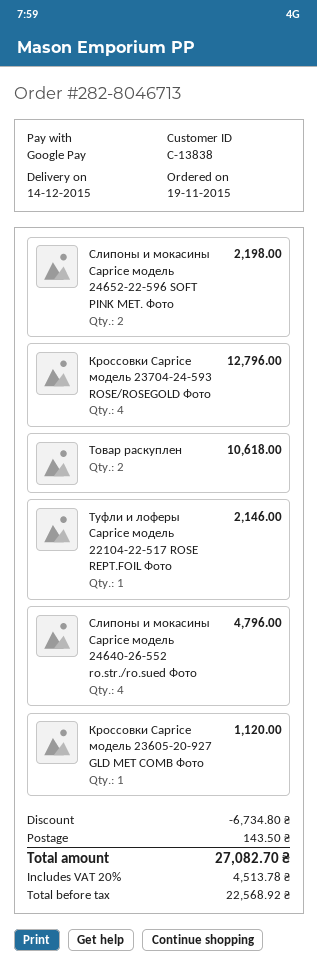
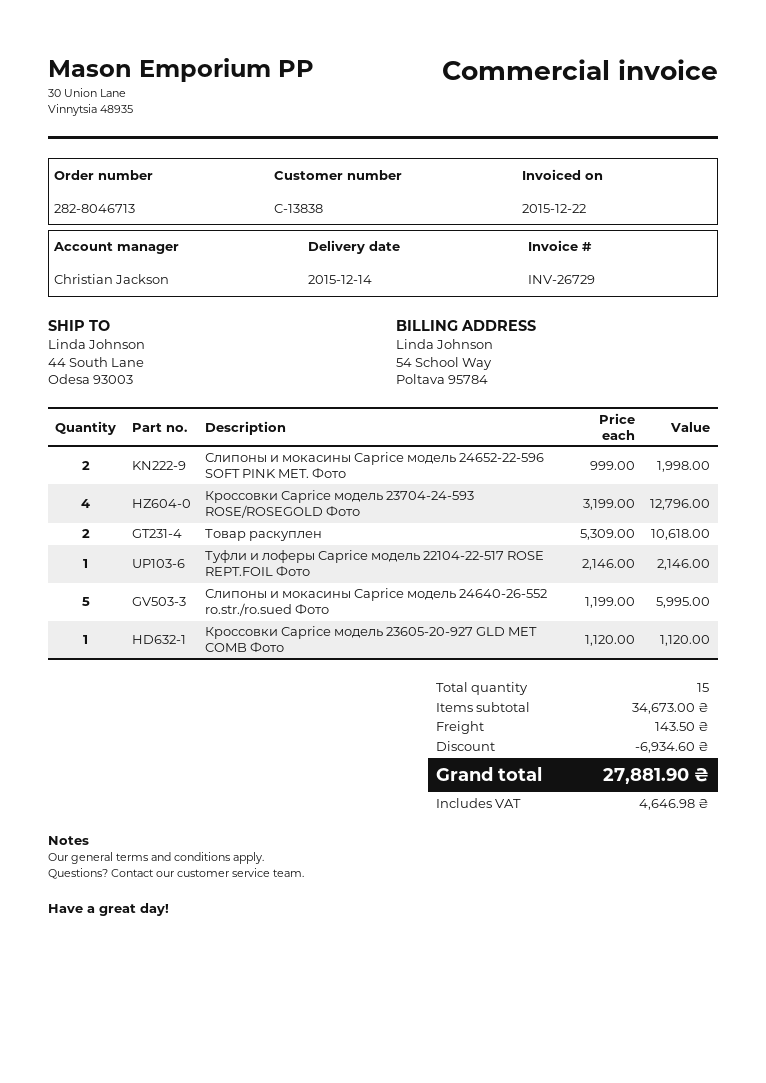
Слипоны и мокасины Caprice модель 24652-22-596 SOFT PINK MET. Фото: 2 for 2198.00 -> 2 for 1998.00
Слипоны и мокасины Caprice модель 24640-26-552 ro.str./ro.sued Фото: 4 for 4796.00 -> 5 for 5995.00
discount: 6734.80 -> 6934.60
tax: 4513.78 -> 4646.98
total: 27082.70 -> 27881.90

